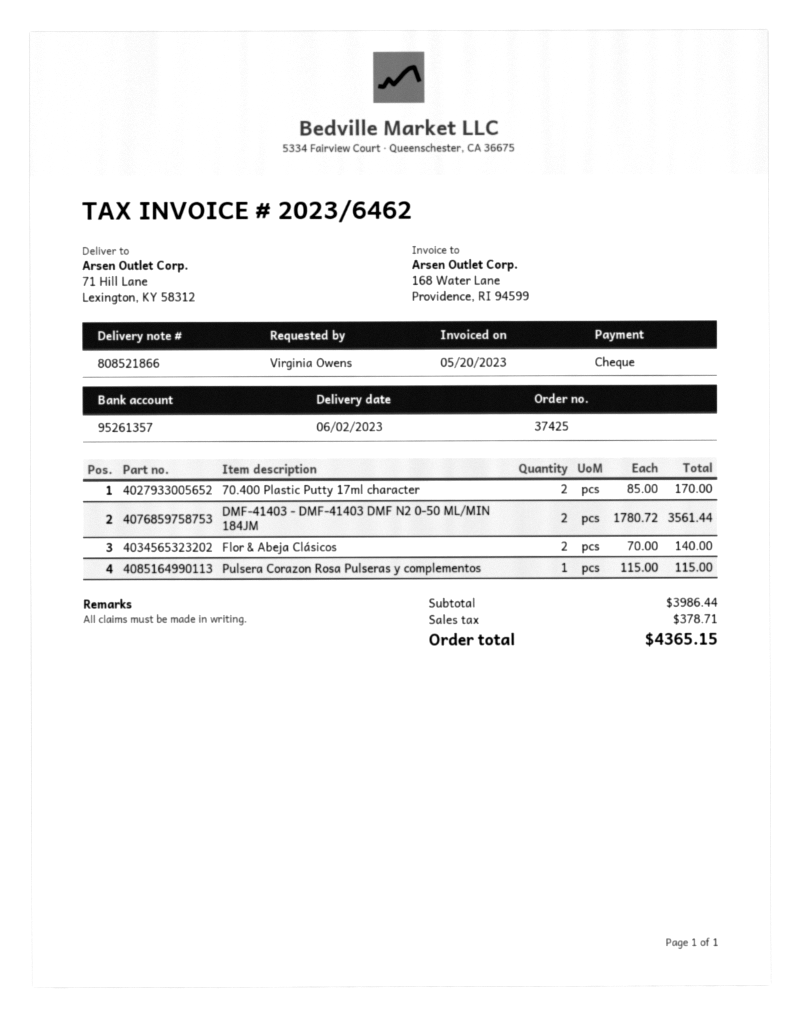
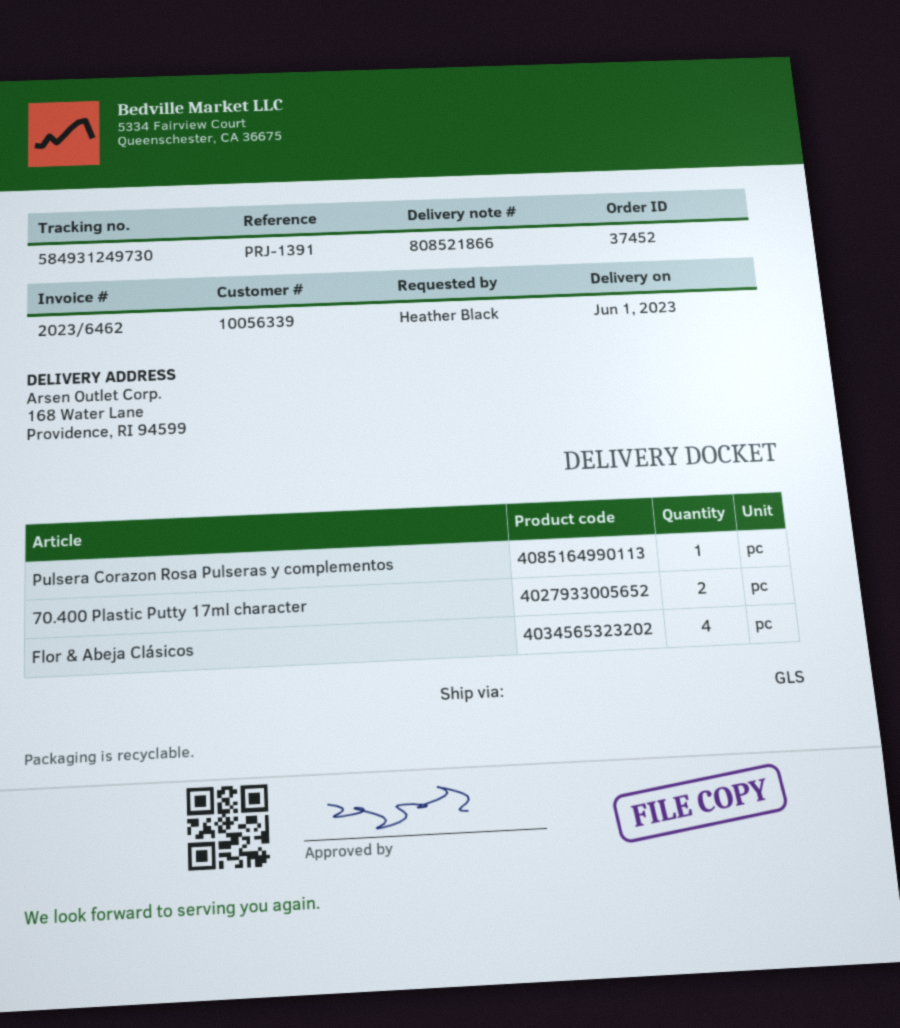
order number: 37425 -> 37452
delivery date: 2023-06-02 -> 2023-06-01
ordered by: Virginia Owens -> Heather Black
ship to: 71 Hill Lane, Lexington, KY 58312 -> 168 Water Lane, Providence, RI 94599
DMF-41403 - DMF-41403 DMF N2 0-50 ML/MIN 184JM: 2 -> none
Flor & Abeja Clásicos: 2 -> 4

